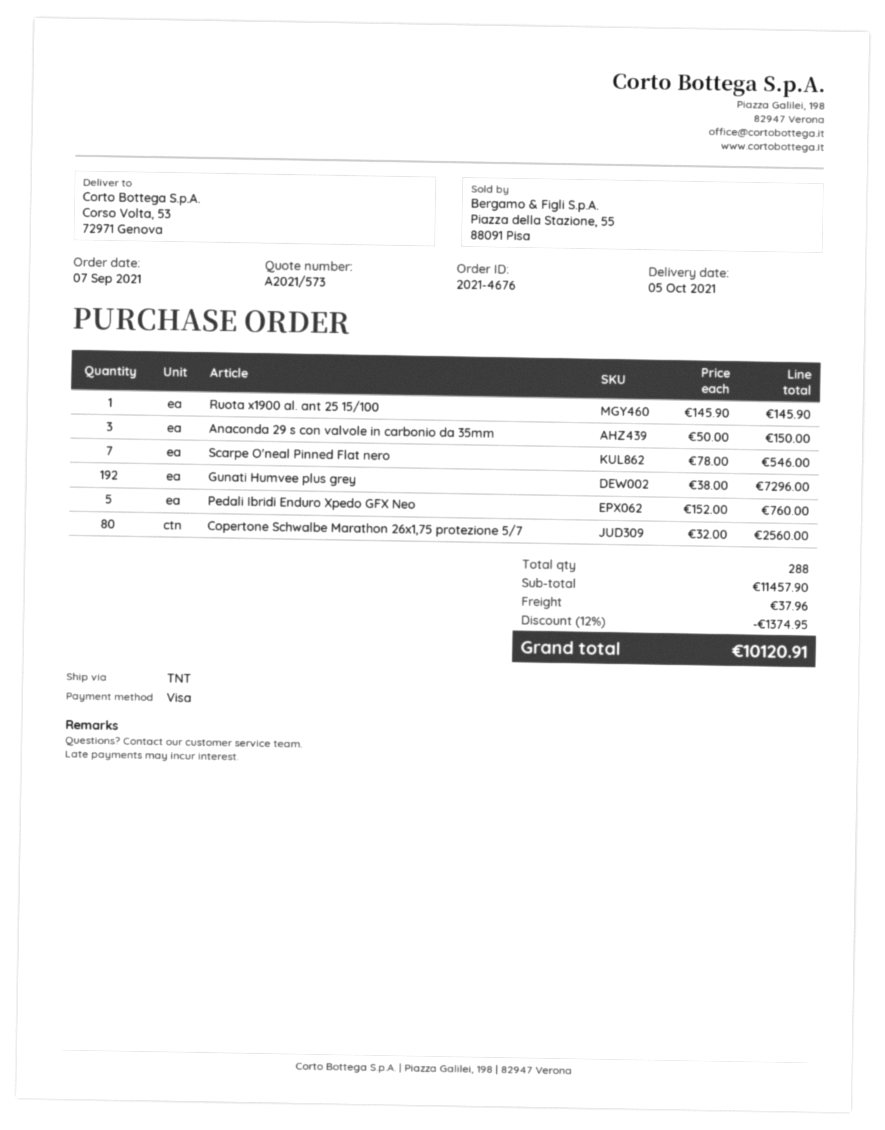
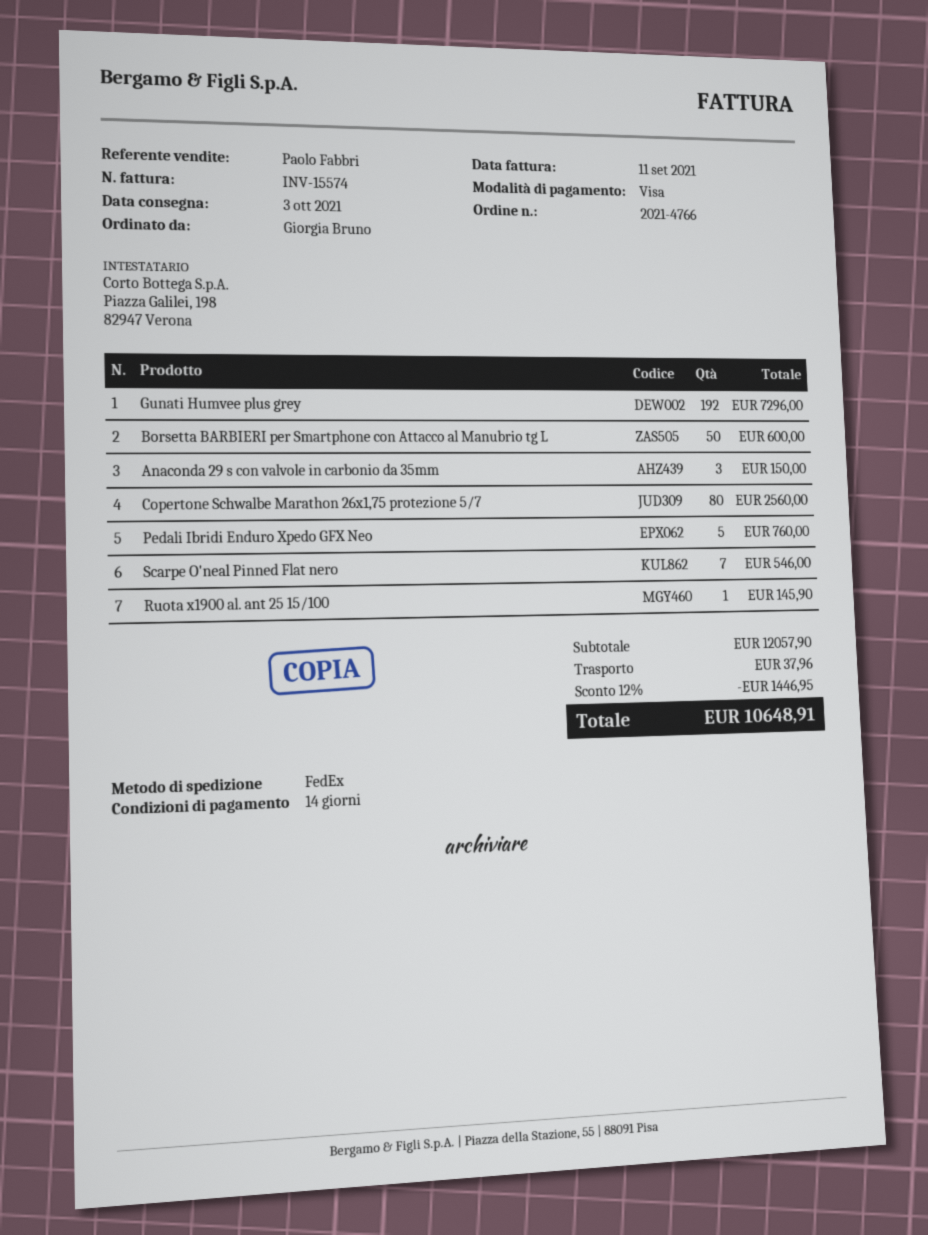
order number: 2021-4676 -> 2021-4766
delivery date: 2021-10-05 -> 2021-10-03
shipping method: TNT -> FedEx
Borsetta BARBIERI per Smartphone con Attacco al Manubrio tg L: none -> 50 for 600.00
subtotal: 11457.90 -> 12057.90
discount: 12% = 1374.95 -> 12% = 1446.95
total: 10120.91 -> 10648.91

